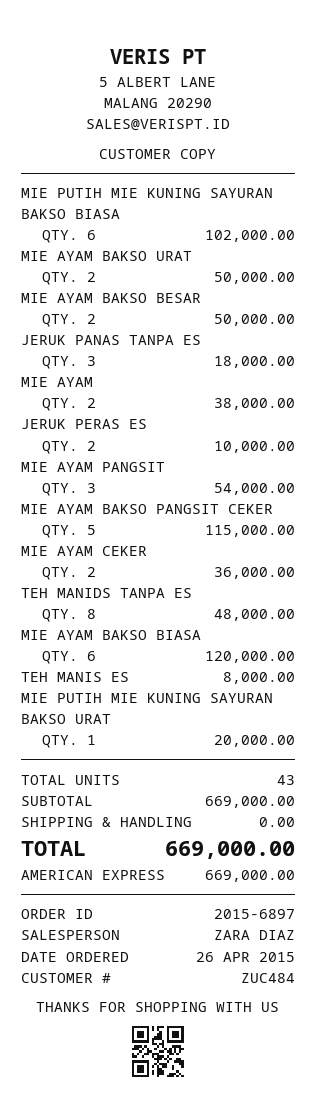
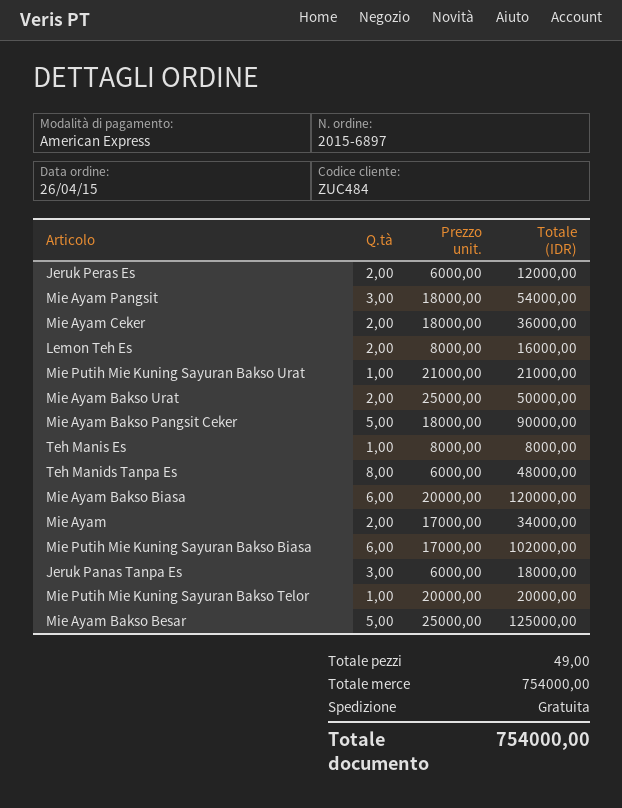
MIE AYAM BAKSO BESAR: 2 for 50000.00 -> 5 for 125000.00
MIE AYAM: 2 for 38000.00 -> 2 for 34000.00
JERUK PERAS ES: 2 for 10000.00 -> 2 for 12000.00
MIE AYAM BAKSO PANGSIT CEKER: 5 for 115000.00 -> 5 for 90000.00
MIE PUTIH MIE KUNING SAYURAN BAKSO URAT: 1 for 20000.00 -> 1 for 21000.00
Lemon Teh Es: none -> 2 for 16000.00
Mie Putih Mie Kuning Sayuran Bakso Telor: none -> 1 for 20000.00
total quantity: 43 -> 49
subtotal: 669000.00 -> 754000.00
total: 669000.00 -> 754000.00

